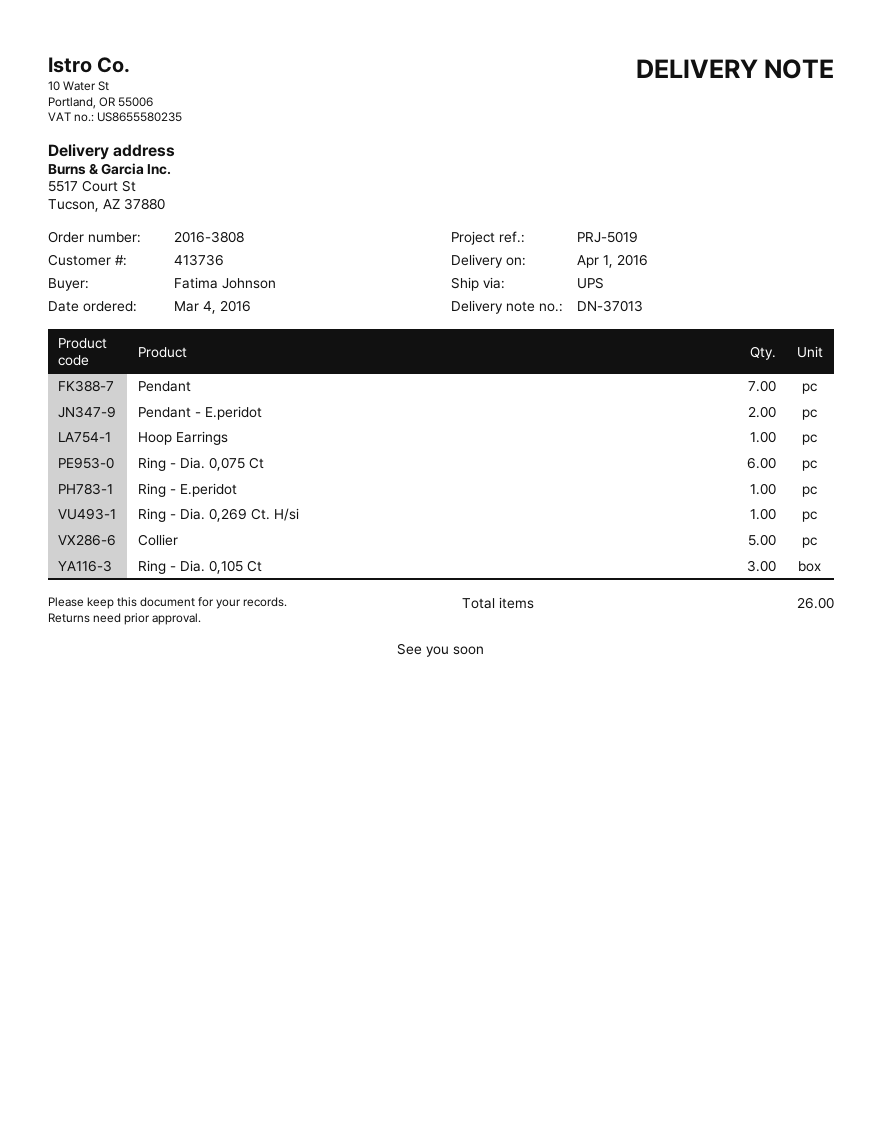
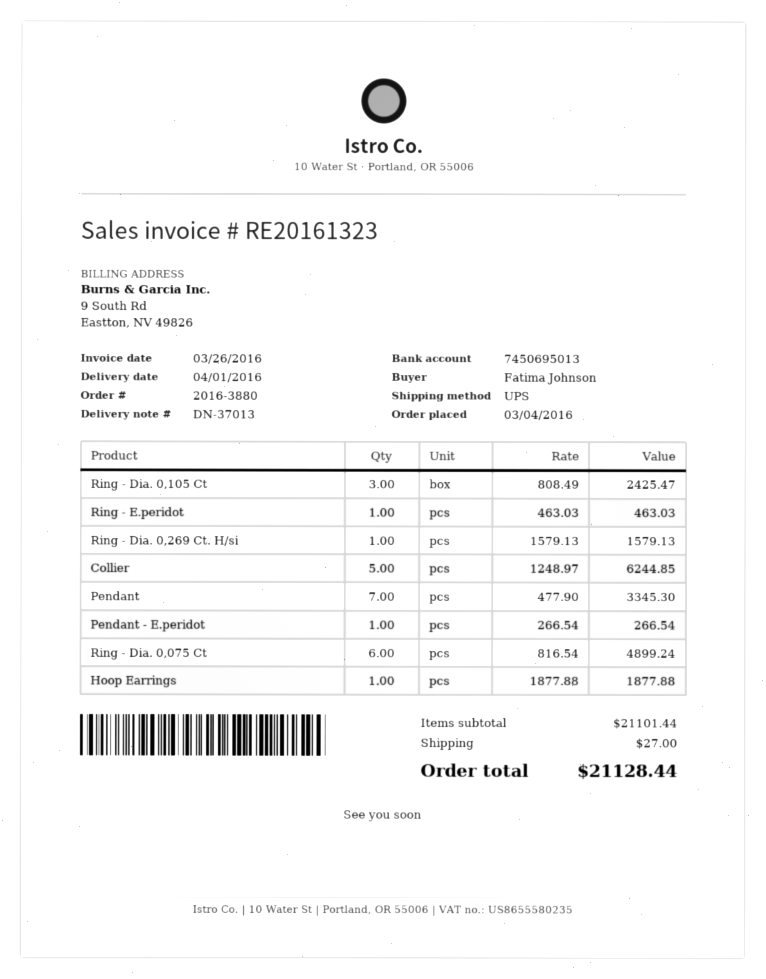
order number: 2016-3808 -> 2016-3880
Pendant - E.peridot: 2 -> 1

